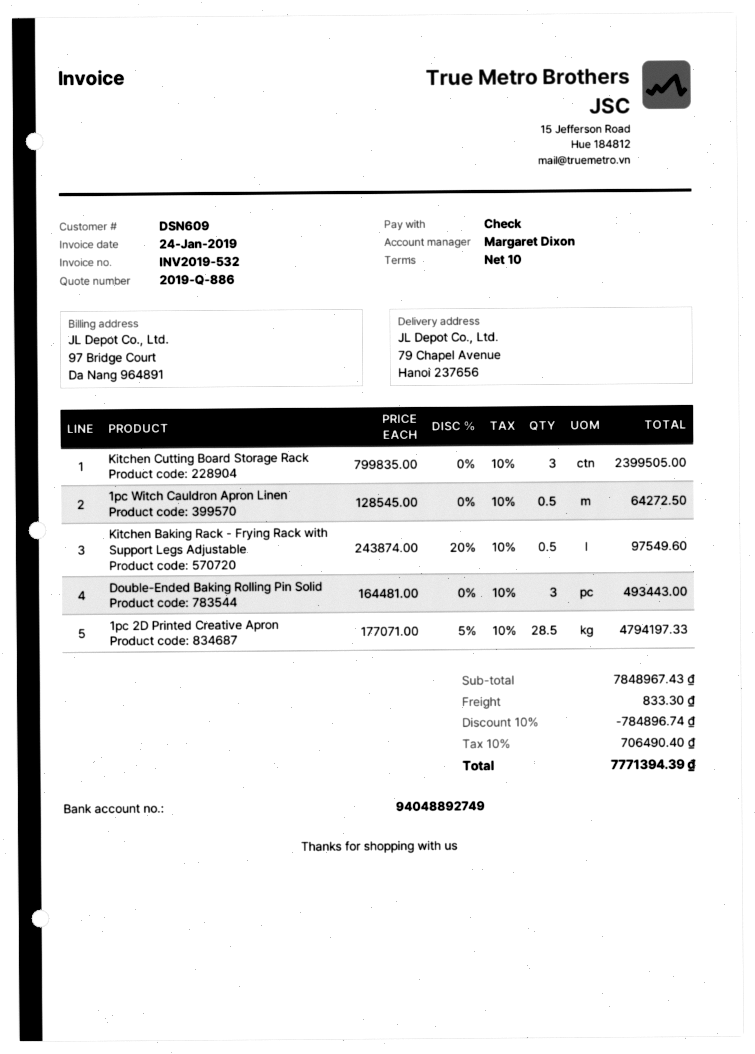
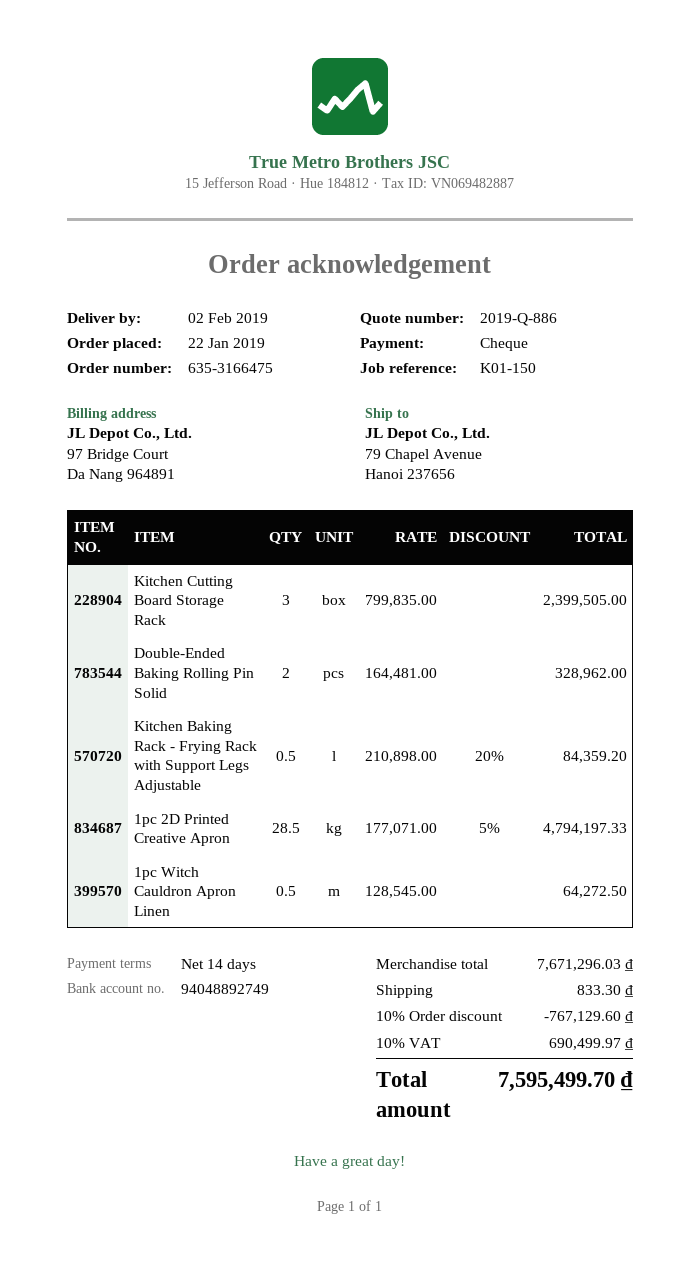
payment terms: 10 days -> 14 days
Kitchen Baking Rack - Frying Rack with Support Legs Adjustable: 0.5 x 243874.00 - 20% = 97549.60 -> 0.5 x 210898.00 - 20% = 84359.20
Double-Ended Baking Rolling Pin Solid: 3 x 164481.00 = 493443.00 -> 2 x 164481.00 = 328962.00
subtotal: 7848967.43 -> 7671296.03
discount: 10% = 784896.74 -> 10% = 767129.60
tax: 10% = 706490.40 -> 10% = 690499.97
total: 7771394.39 -> 7595499.70

